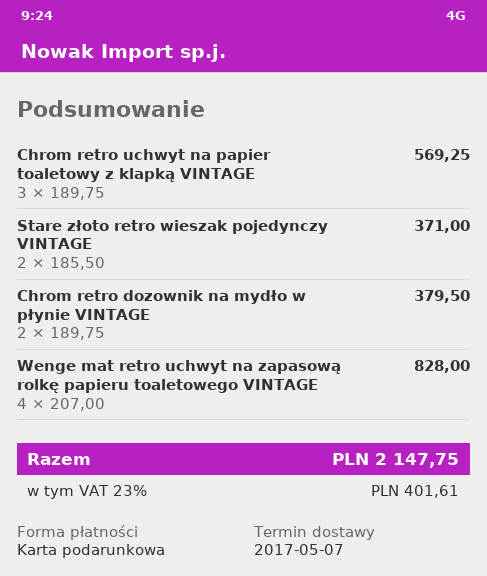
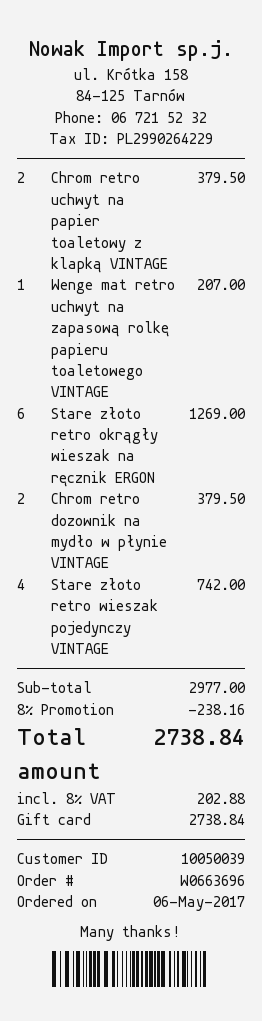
Chrom retro uchwyt na papier toaletowy z klapką VINTAGE: 3 for 569.25 -> 2 for 379.50
Stare złoto retro wieszak pojedynczy VINTAGE: 2 for 371.00 -> 4 for 742.00
Wenge mat retro uchwyt na zapasową rolkę papieru toaletowego VINTAGE: 4 for 828.00 -> 1 for 207.00
Stare złoto retro okrągły wieszak na ręcznik ERGON: none -> 6 for 1269.00
discount: none -> 8% = 238.16
tax: 23% = 401.61 -> 8% = 202.88
total: 2147.75 -> 2738.84

